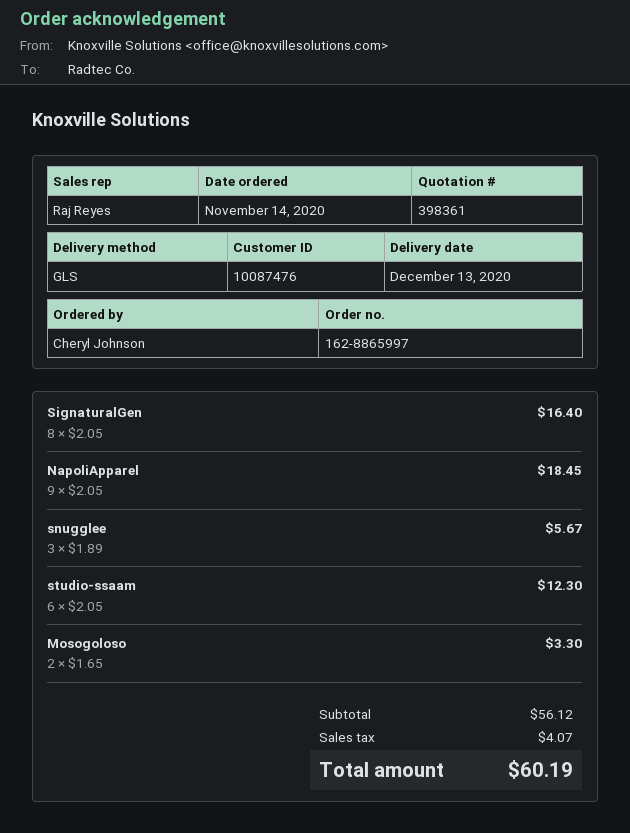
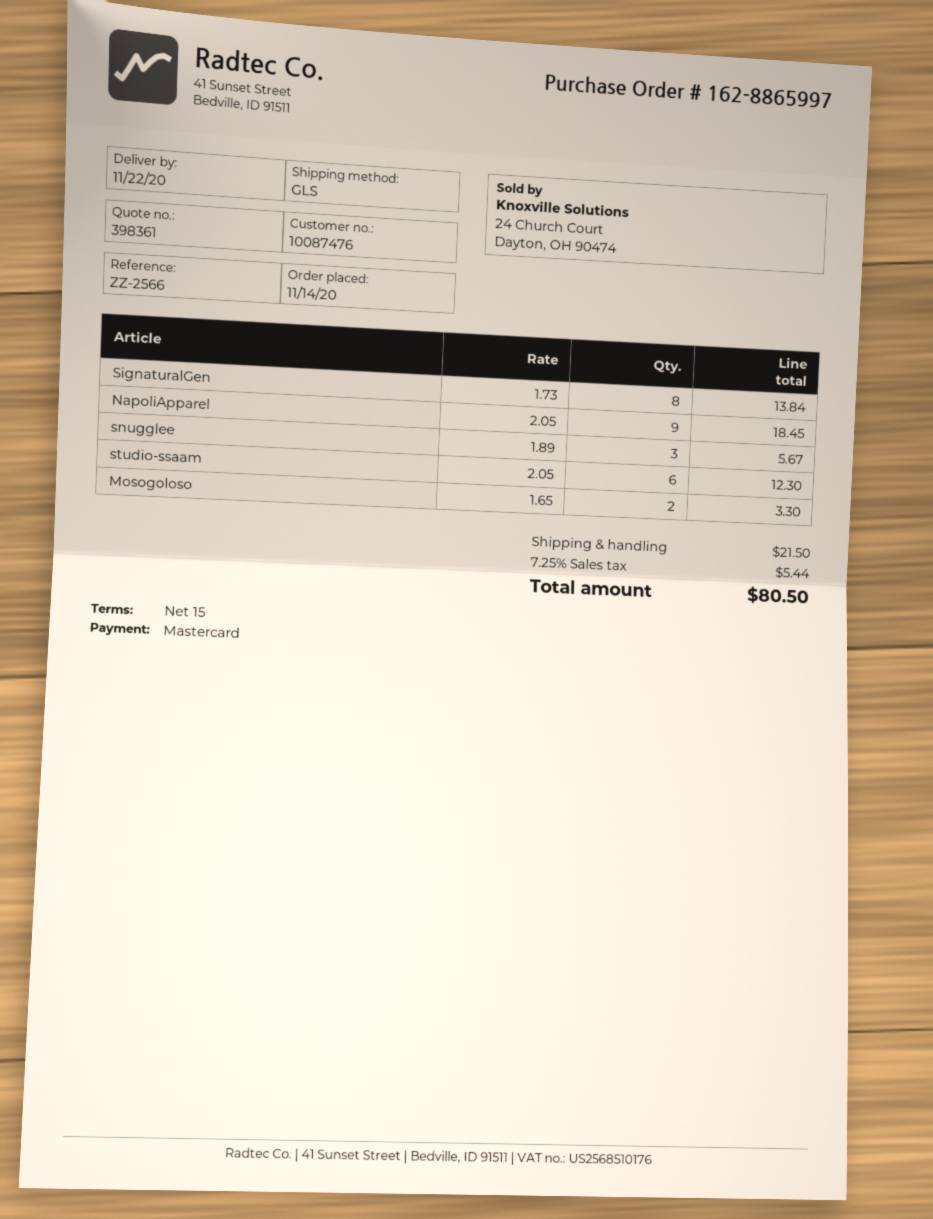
delivery date: 2020-12-13 -> 2020-11-22
SignaturalGen: 8 x 2.05 = 16.40 -> 8 x 1.73 = 13.84
shipping: none -> 21.50
tax: 4.07 -> 5.44
total: 60.19 -> 80.50

